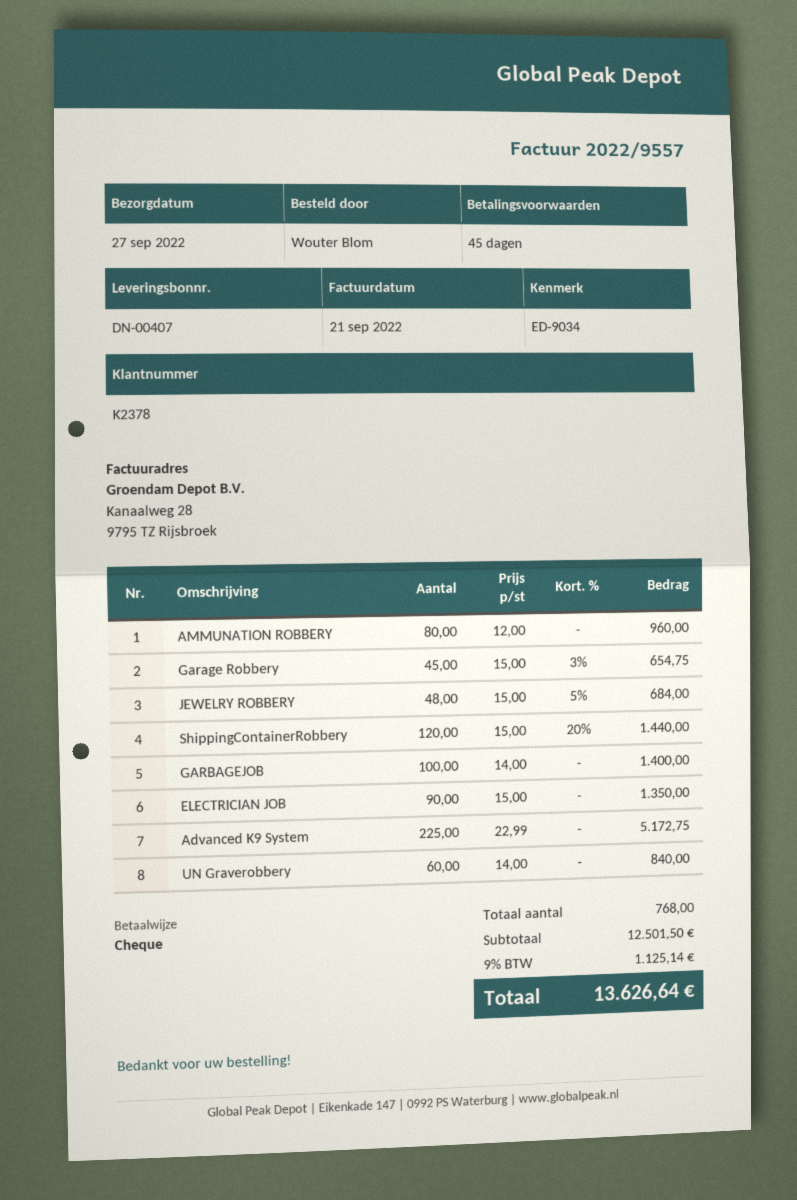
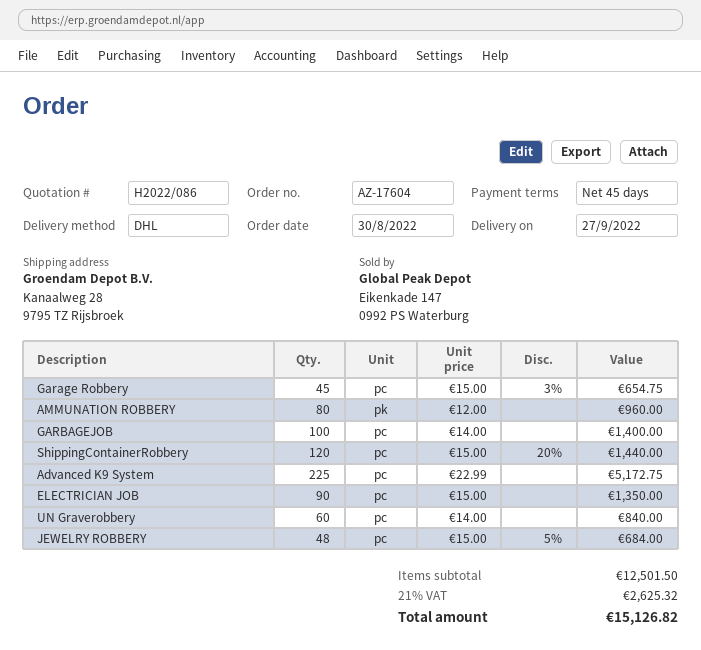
tax: 9% = 1125.14 -> 21% = 2625.32
total: 13626.64 -> 15126.82

